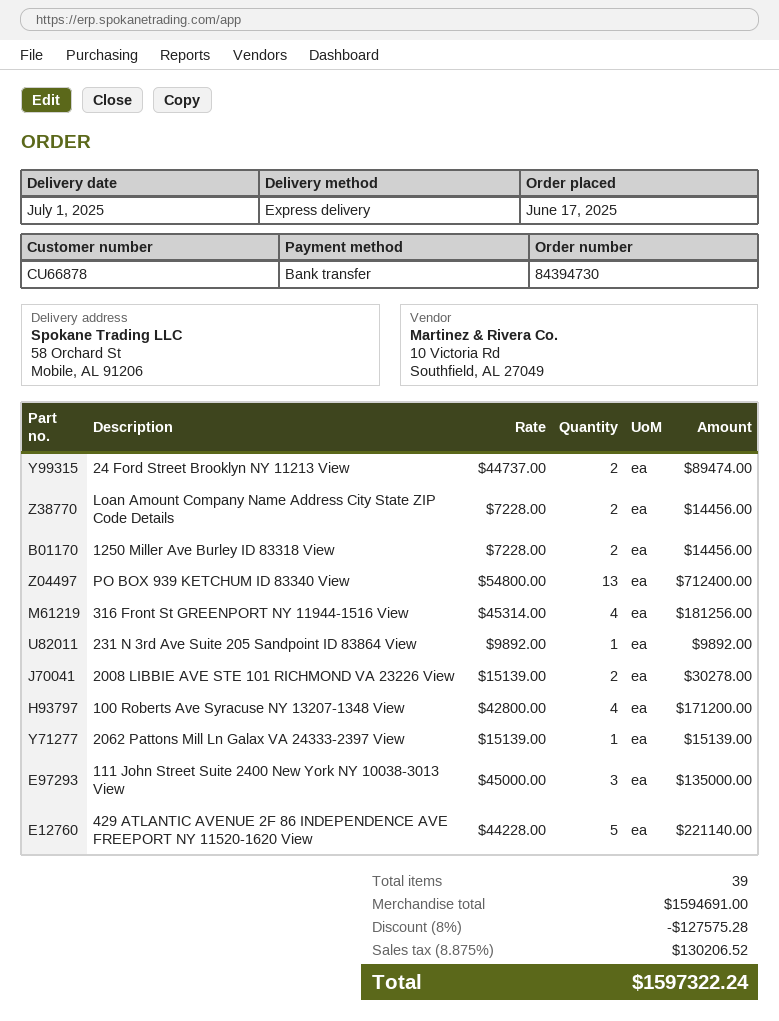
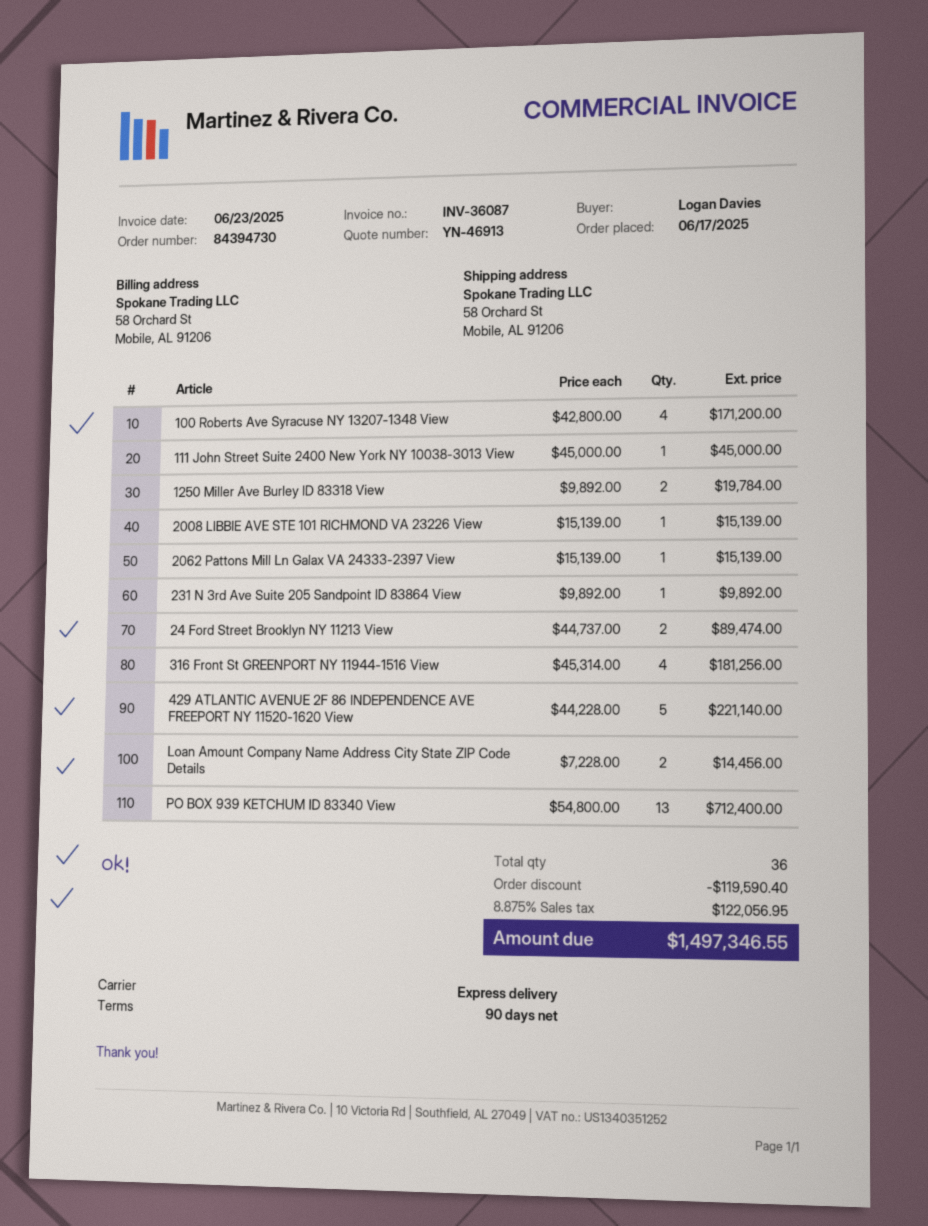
1250 Miller Ave Burley ID 83318 View: 2 x 7228.00 = 14456.00 -> 2 x 9892.00 = 19784.00
2008 LIBBIE AVE STE 101 RICHMOND VA 23226 View: 2 x 15139.00 = 30278.00 -> 1 x 15139.00 = 15139.00
111 John Street Suite 2400 New York NY 10038-3013 View: 3 x 45000.00 = 135000.00 -> 1 x 45000.00 = 45000.00
total quantity: 39 -> 36
discount: 127575.28 -> 119590.40
tax: 8.875% = 130206.52 -> 8.875% = 122056.95
total: 1597322.24 -> 1497346.55

